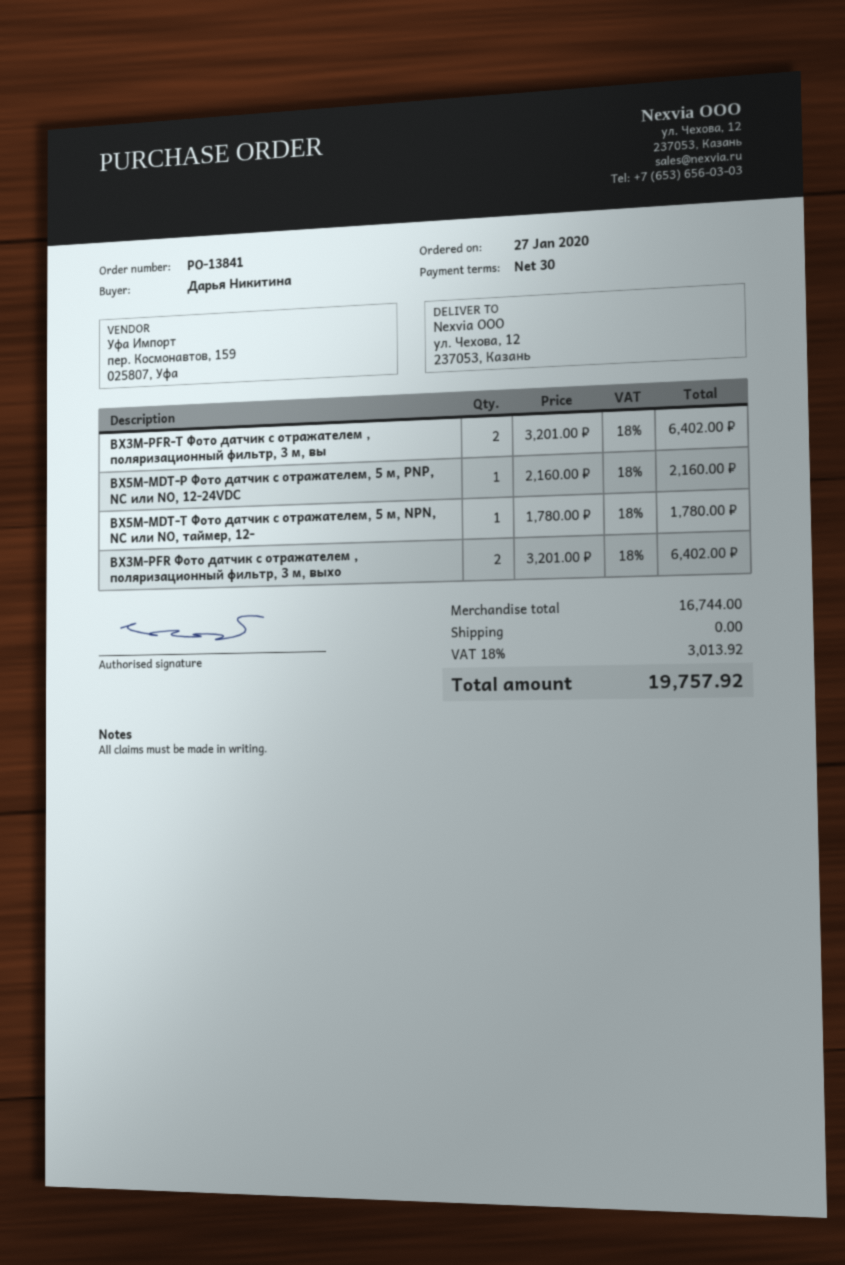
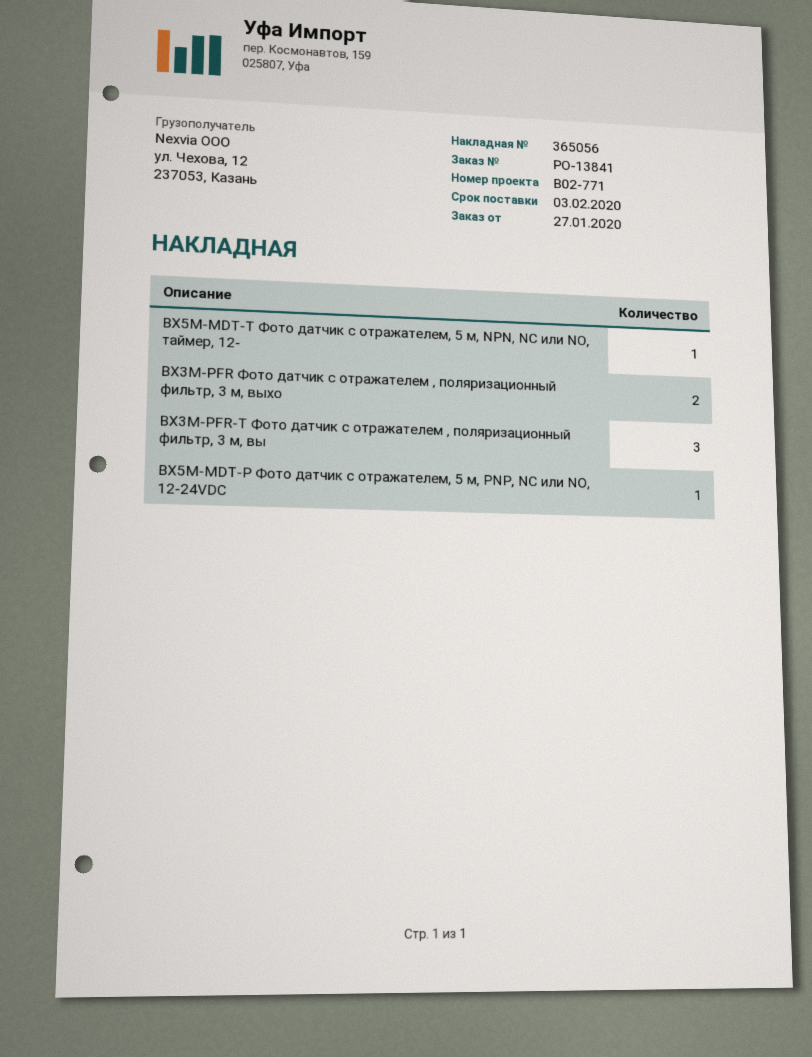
BX3M-PFR-T Фото датчик с отражателем , поляризационный фильтр, 3 м, вы: 2 -> 3

